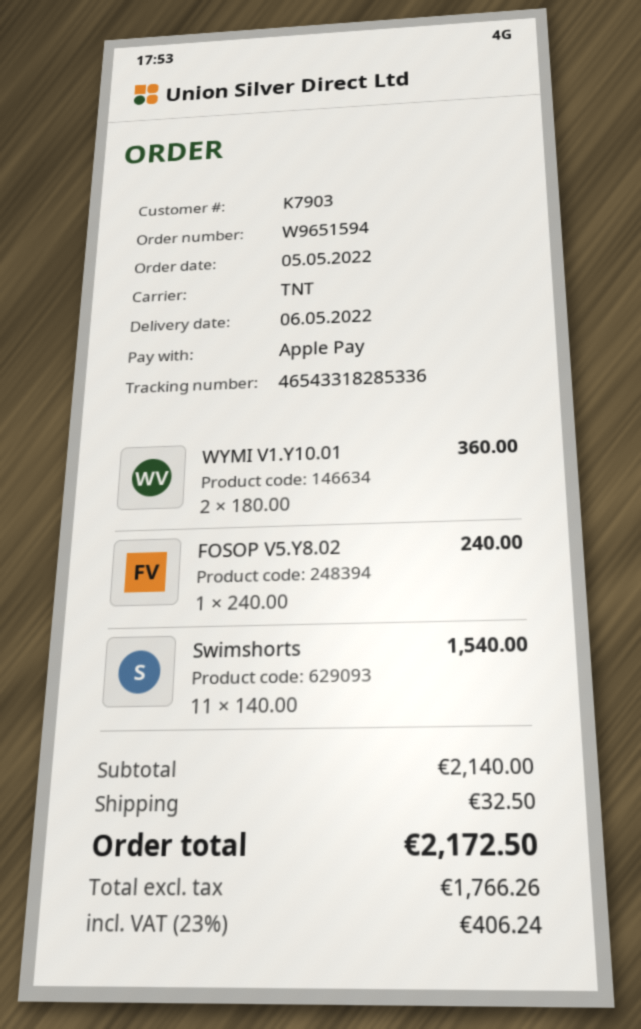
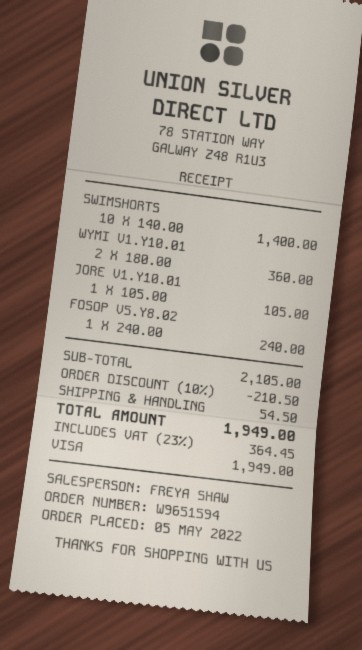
payment method: Apple Pay -> Visa
Swimshorts: 11 x 140.00 = 1540.00 -> 10 x 140.00 = 1400.00
JORE V1.Y10.01: none -> 1 x 105.00 = 105.00
subtotal: 2140.00 -> 2105.00
discount: none -> 10% = 210.50
shipping: 32.50 -> 54.50
tax: 23% = 406.24 -> 23% = 364.45
total: 2172.50 -> 1949.00

